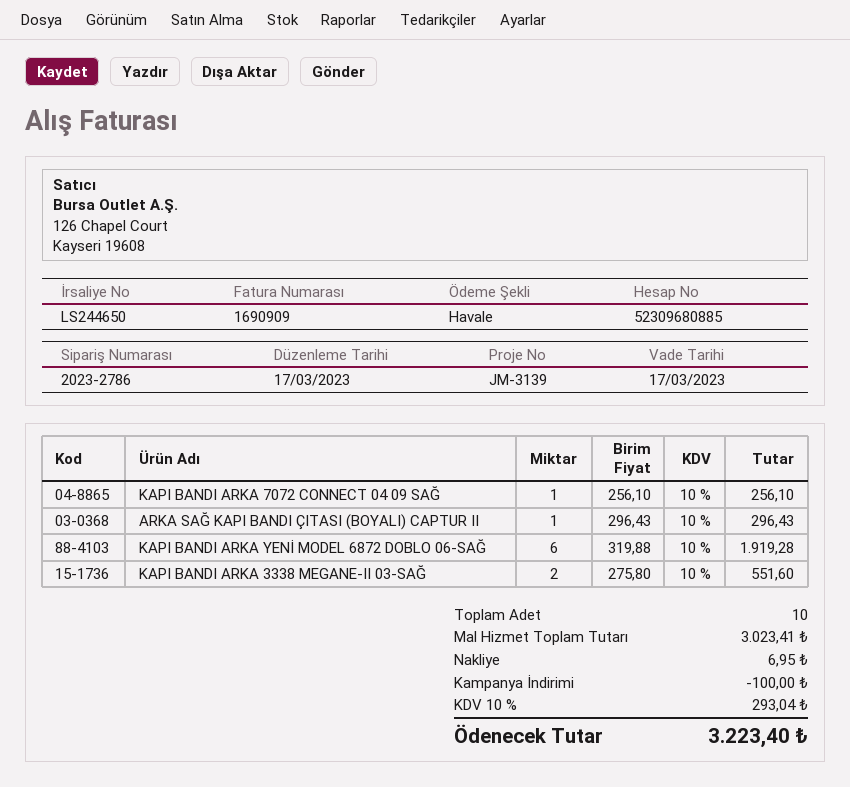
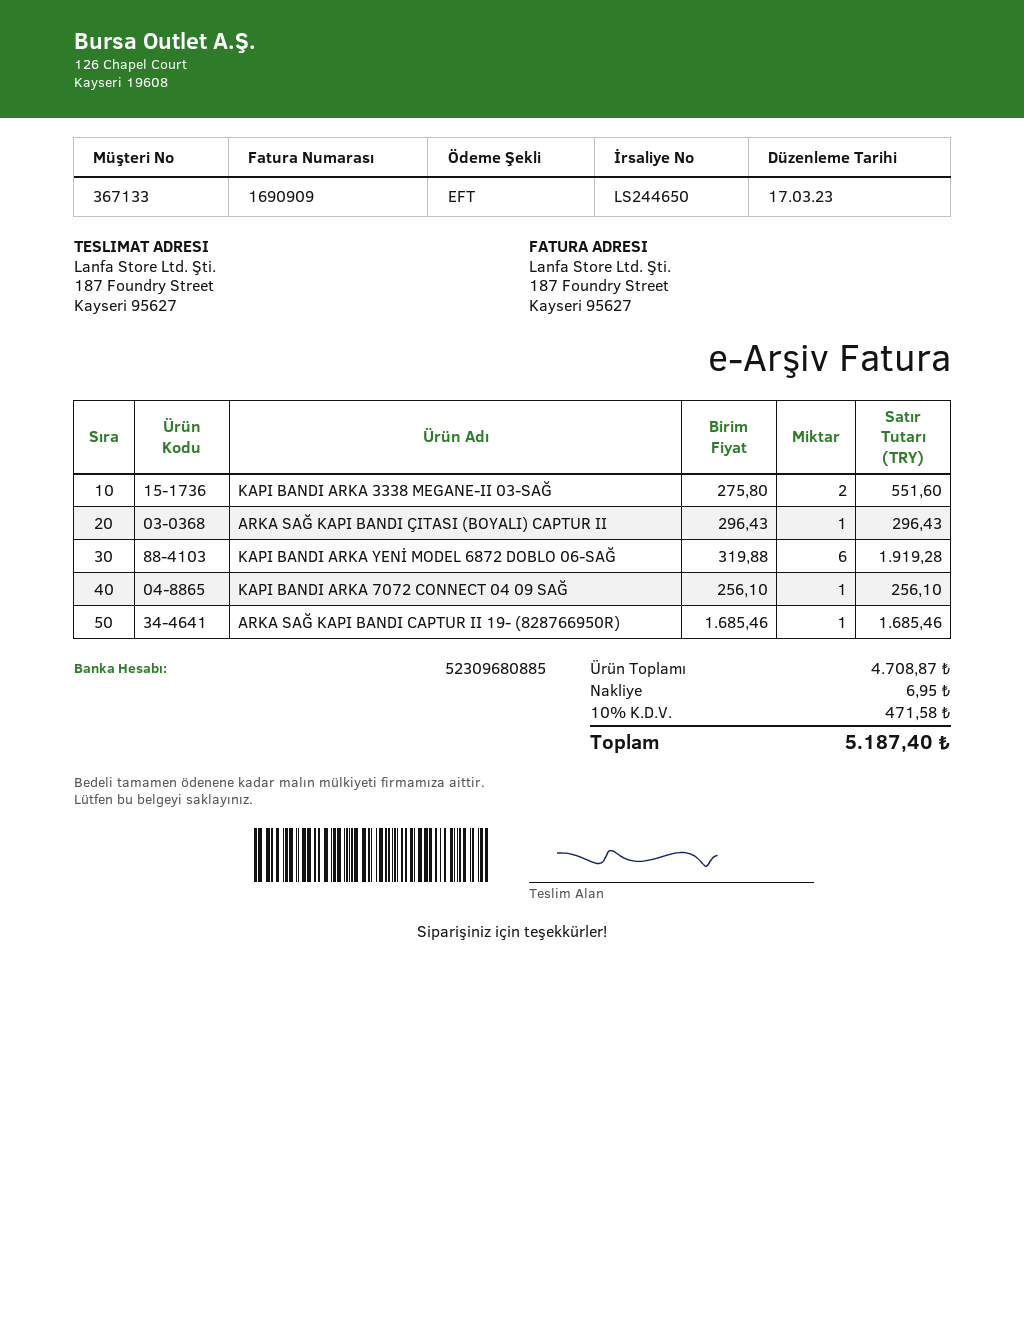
ARKA SAĞ KAPI BANDI CAPTUR II 19- (828766950R): none -> 1 x 1685.46 = 1685.46
subtotal: 3023.41 -> 4708.87
discount: 100.00 -> none
tax: 10% = 293.04 -> 10% = 471.58
total: 3223.40 -> 5187.40

